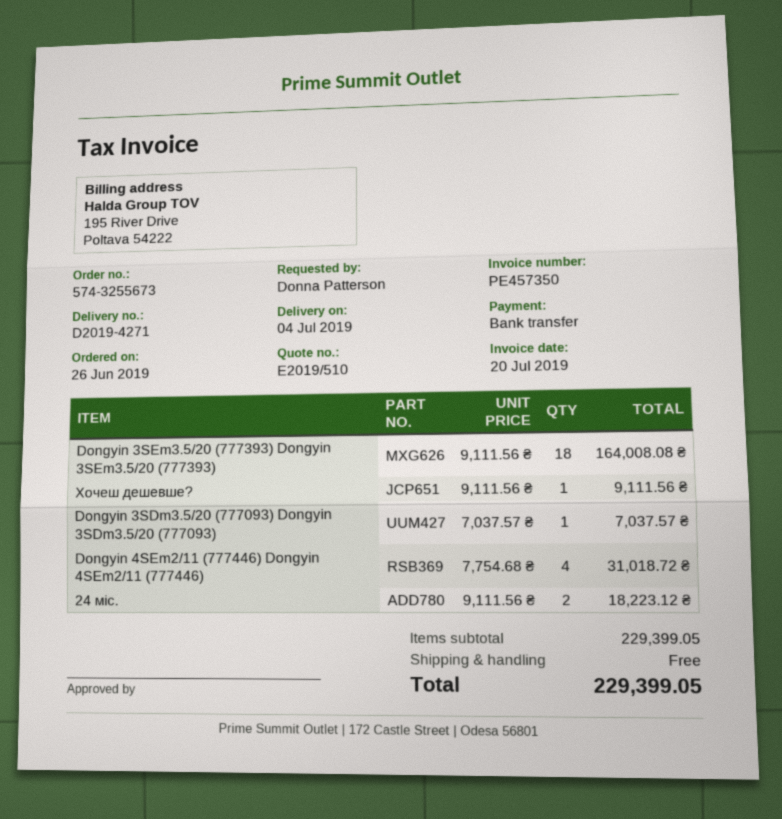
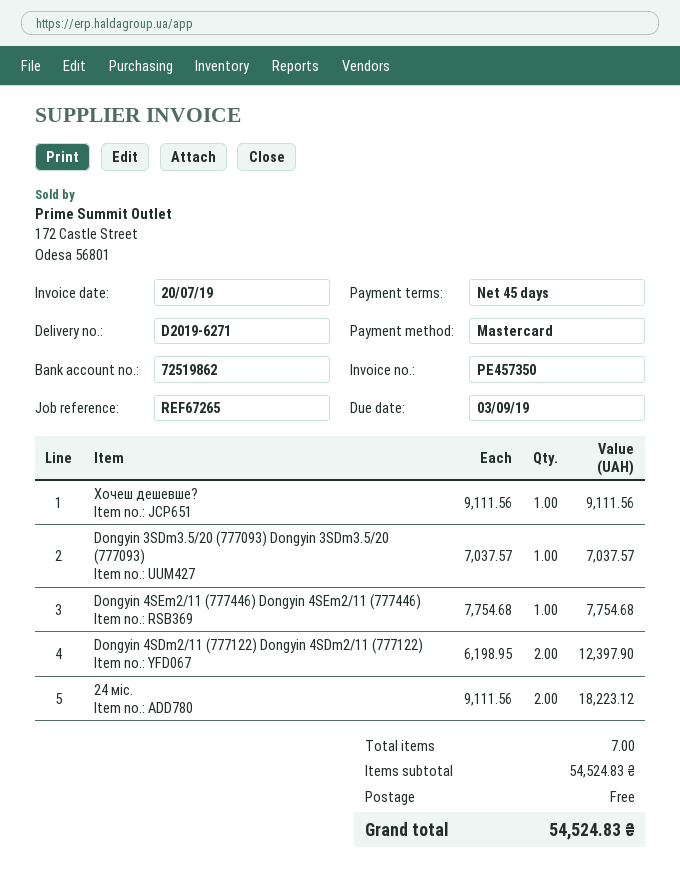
delivery note number: D2019-4271 -> D2019-6271
payment method: bank transfer -> Mastercard
Dongyin 3SEm3.5/20 (777393) Dongyin 3SEm3.5/20 (777393): 18 x 9111.56 = 164008.08 -> none
Dongyin 4SEm2/11 (777446) Dongyin 4SEm2/11 (777446): 4 x 7754.68 = 31018.72 -> 1 x 7754.68 = 7754.68
Dongyin 4SDm2/11 (777122) Dongyin 4SDm2/11 (777122): none -> 2 x 6198.95 = 12397.90
subtotal: 229399.05 -> 54524.83
total: 229399.05 -> 54524.83

